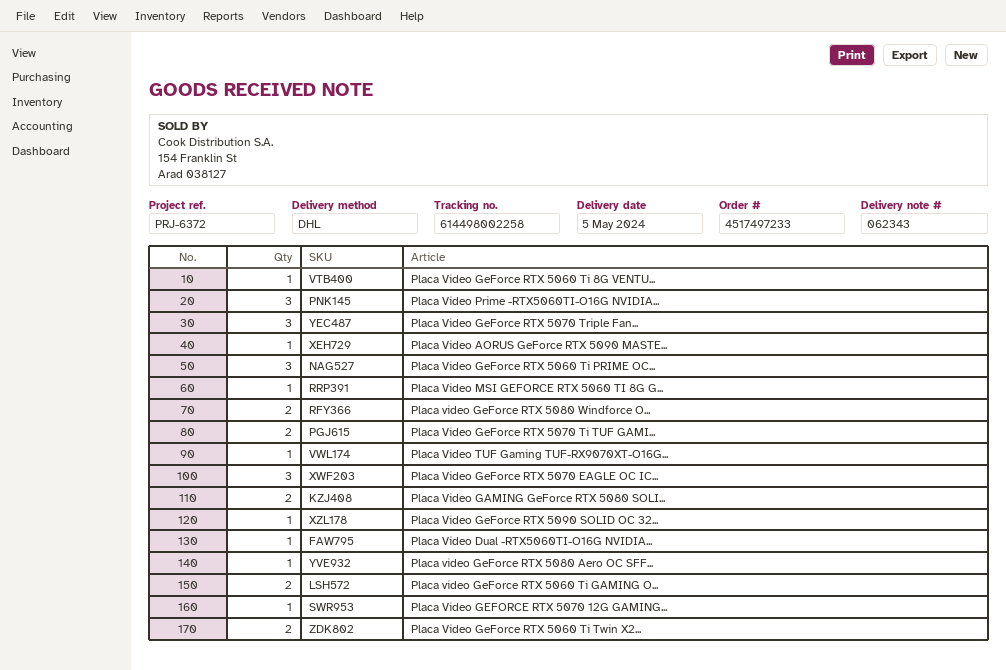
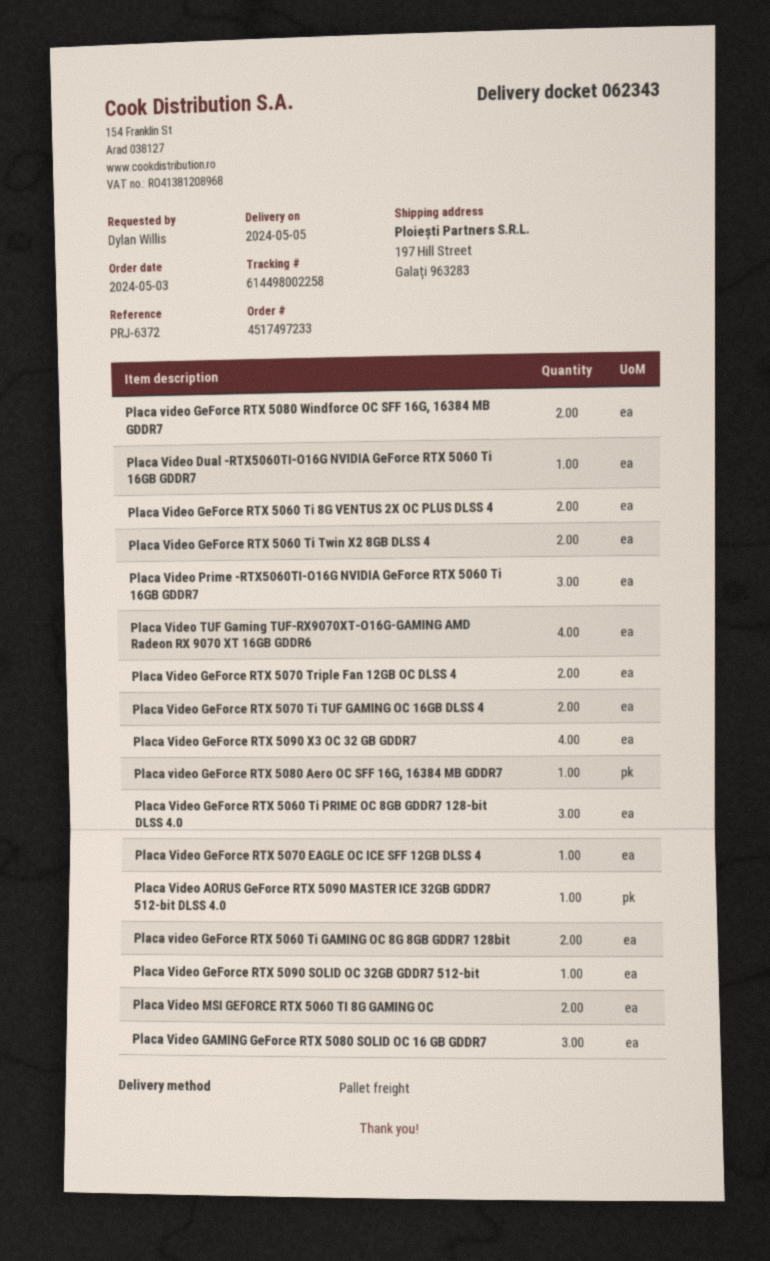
shipping method: DHL -> pallet freight
Placa Video GeForce RTX 5060 Ti 8G VENTU...: 1 -> 2
Placa Video GeForce RTX 5070 Triple Fan...: 3 -> 2
Placa Video MSI GEFORCE RTX 5060 TI 8G G...: 1 -> 2
Placa Video TUF Gaming TUF-RX9070XT-O16G...: 1 -> 4
Placa Video GeForce RTX 5070 EAGLE OC IC...: 3 -> 1
Placa Video GAMING GeForce RTX 5080 SOLI...: 2 -> 3
Placa Video GEFORCE RTX 5070 12G GAMING...: 1 -> none
Placa Video GeForce RTX 5090 X3 OC 32 GB GDDR7: none -> 4

